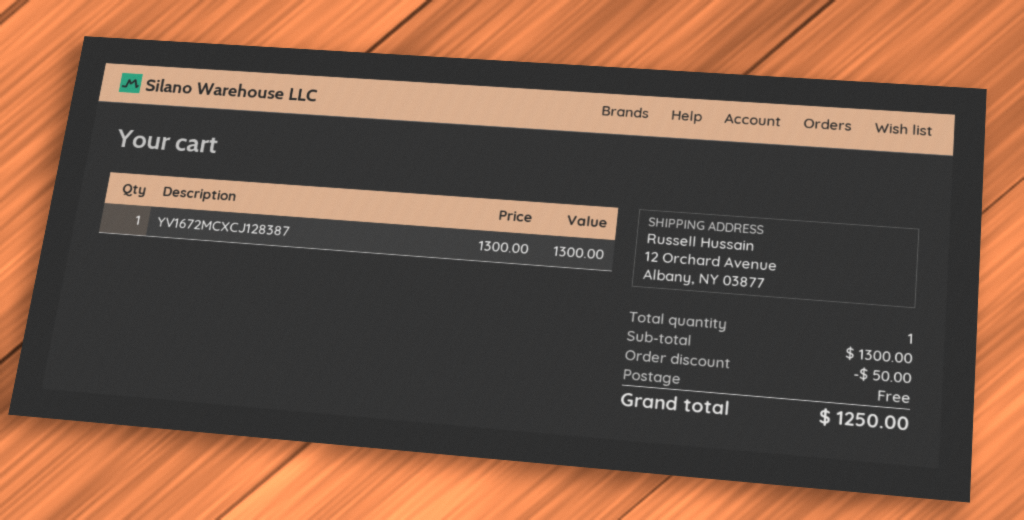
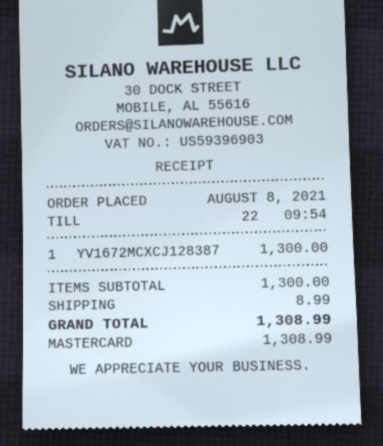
discount: 50.00 -> none
shipping: 0.00 -> 8.99
total: 1250.00 -> 1308.99

